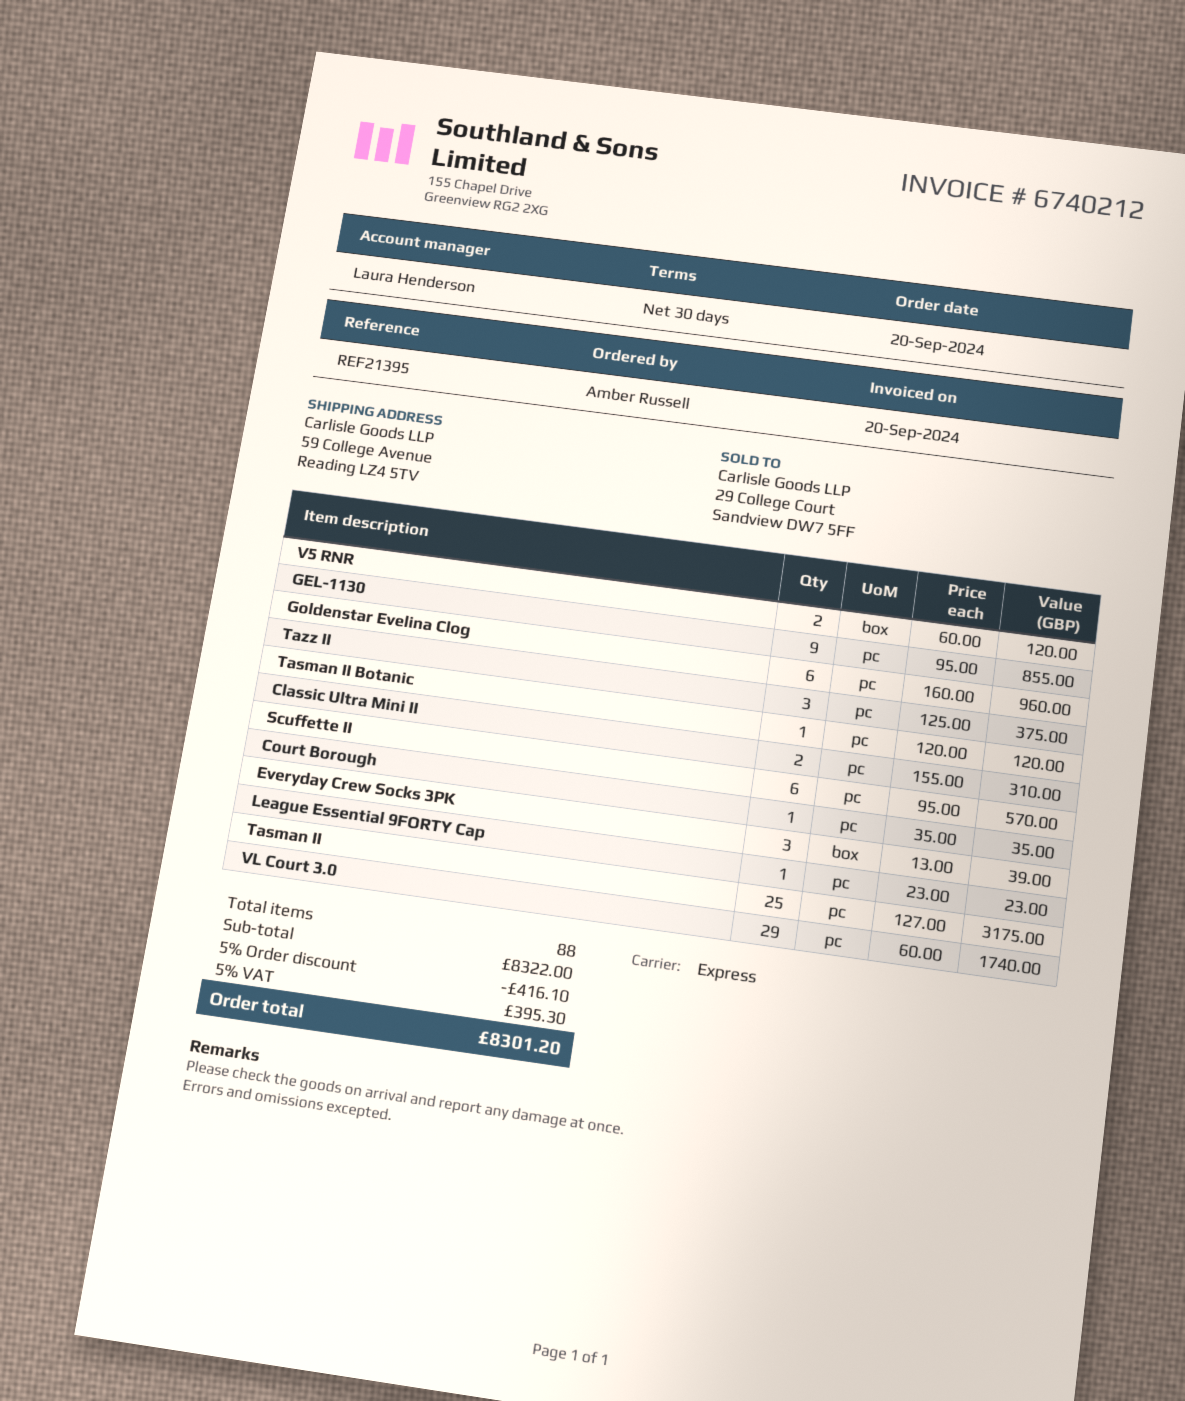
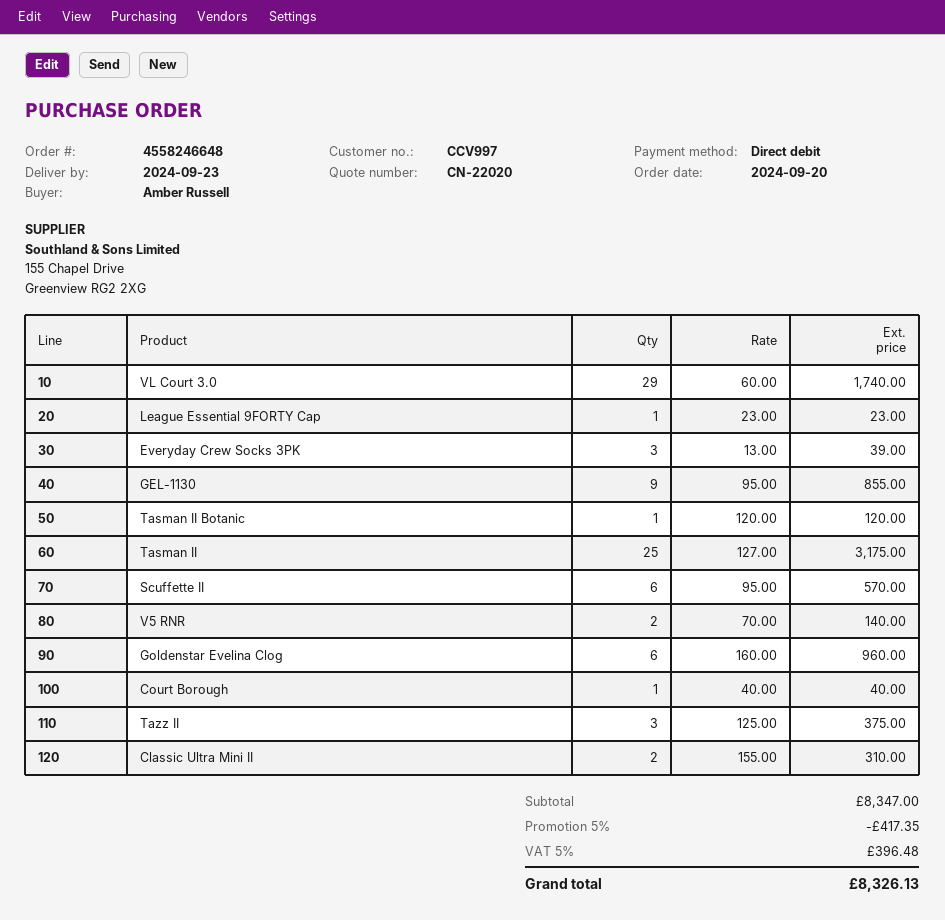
V5 RNR: 2 x 60.00 = 120.00 -> 2 x 70.00 = 140.00
Court Borough: 1 x 35.00 = 35.00 -> 1 x 40.00 = 40.00
subtotal: 8322.00 -> 8347.00
discount: 5% = 416.10 -> 5% = 417.35
tax: 5% = 395.30 -> 5% = 396.48
total: 8301.20 -> 8326.13

